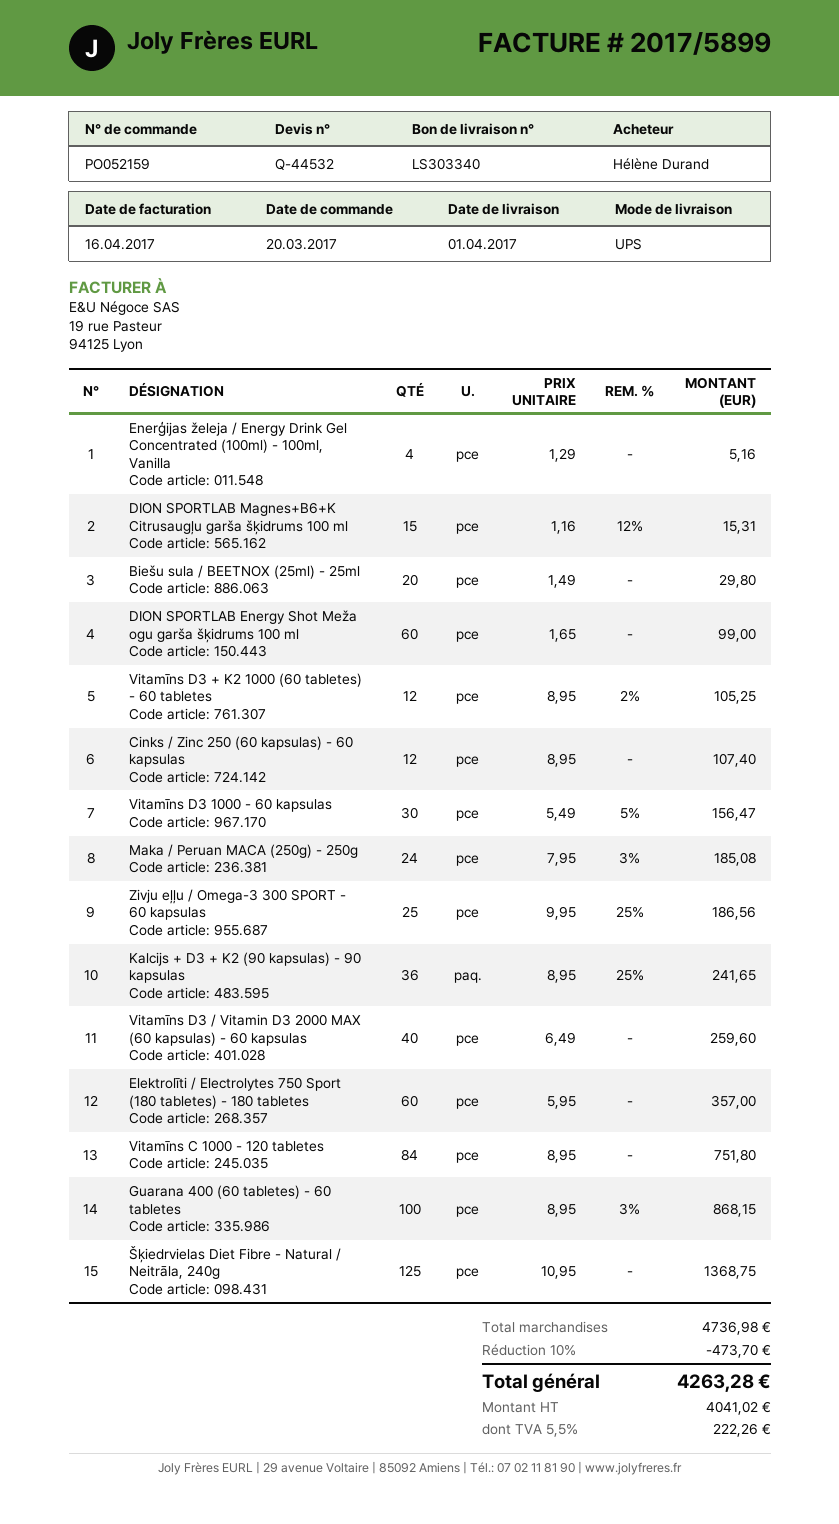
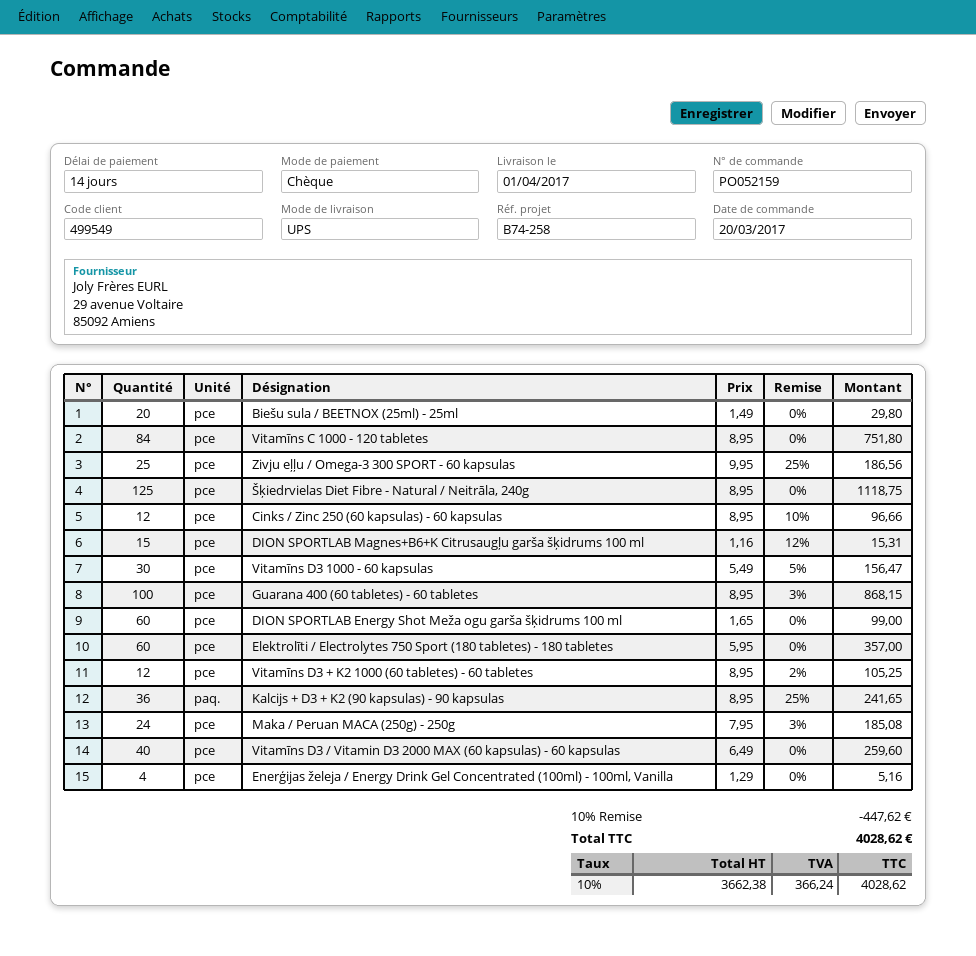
Cinks / Zinc 250 (60 kapsulas) - 60 kapsulas: 12 x 8.95 = 107.40 -> 12 x 8.95 - 10% = 96.66
Šķiedrvielas Diet Fibre - Natural / Neitrāla, 240g: 125 x 10.95 = 1368.75 -> 125 x 8.95 = 1118.75
discount: 10% = 473.70 -> 10% = 447.62
net: 4041.02 -> 3662.38
tax: 5.5% = 222.26 -> 10% = 366.24
total: 4263.28 -> 4028.62

